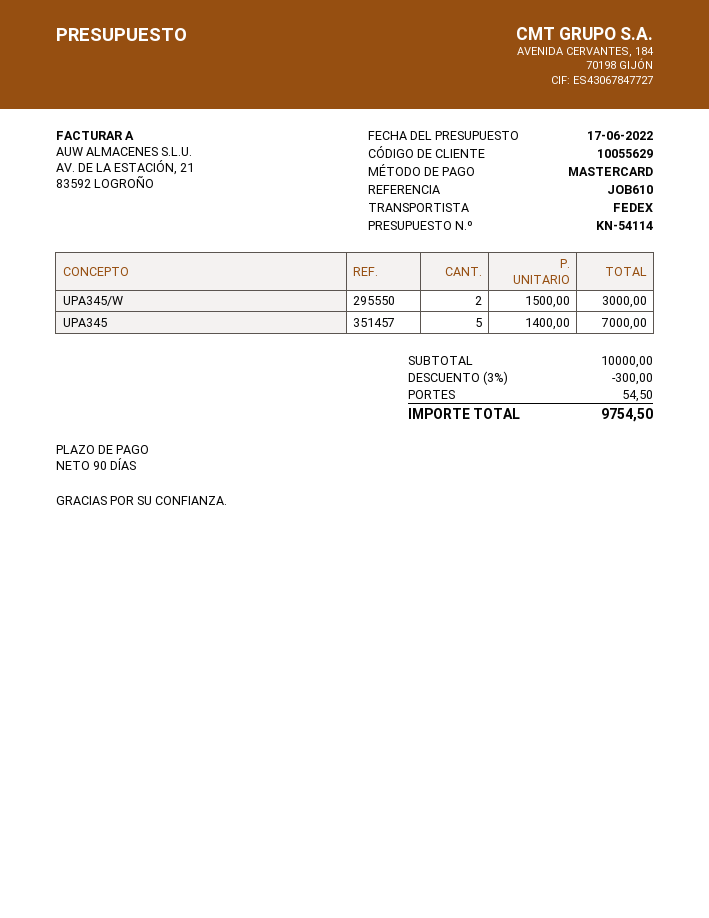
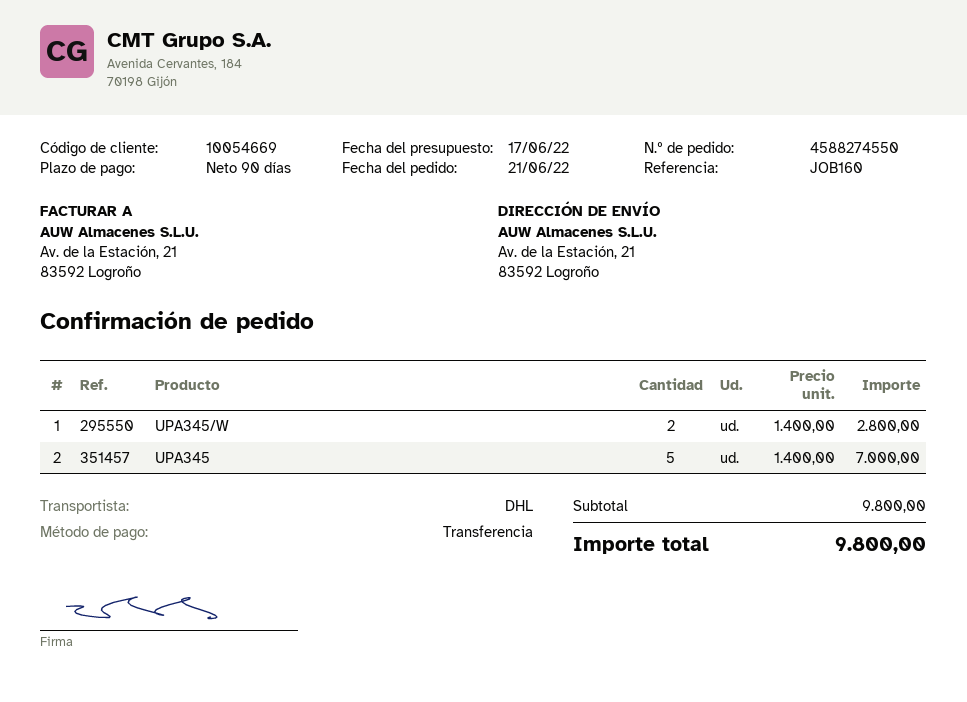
customer number: 10055629 -> 10054669
reference: JOB610 -> JOB160
payment method: Mastercard -> bank transfer
shipping method: FedEx -> DHL
UPA345/W: 2 x 1500.00 = 3000.00 -> 2 x 1400.00 = 2800.00
subtotal: 10000.00 -> 9800.00
discount: 3% = 300.00 -> none
shipping: 54.50 -> none
total: 9754.50 -> 9800.00

